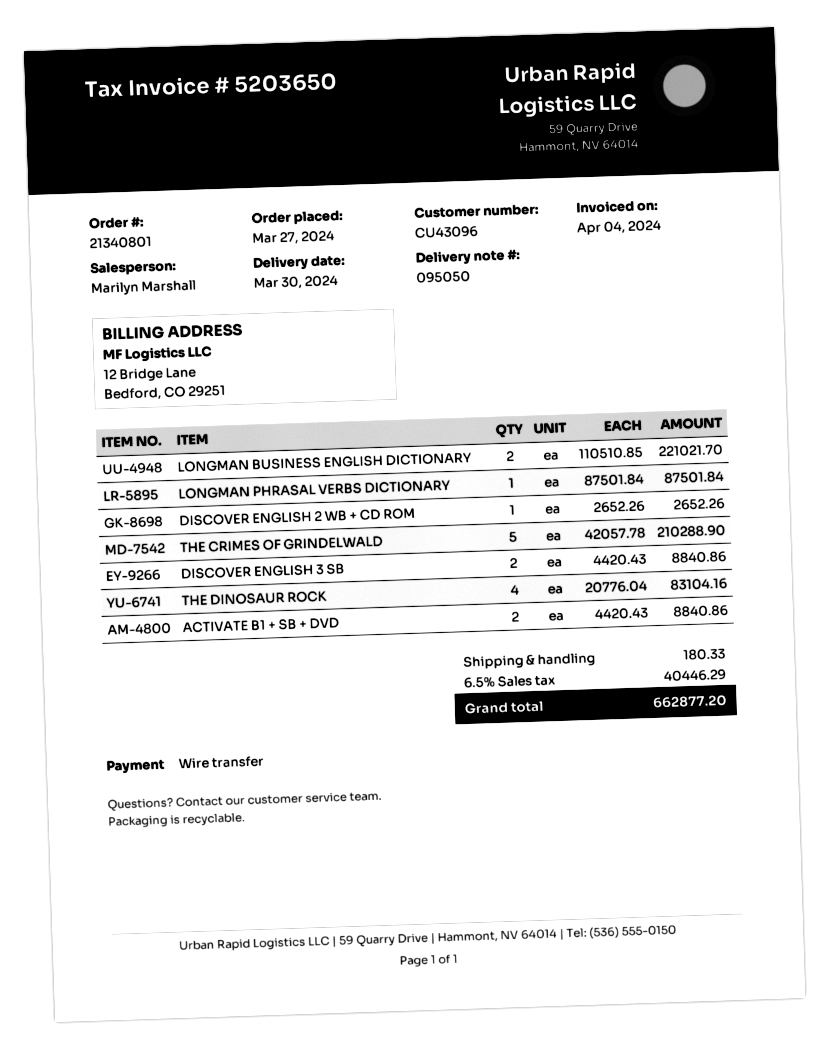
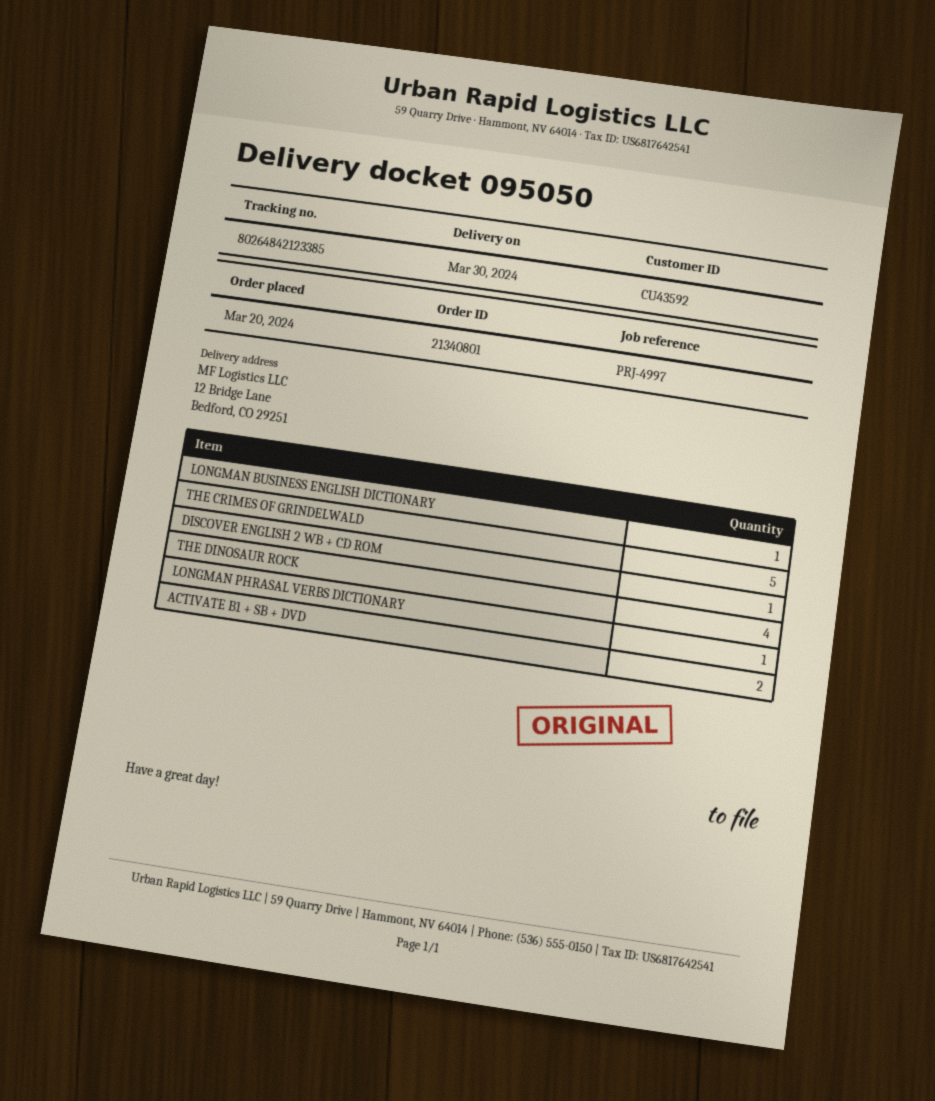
order date: 2024-03-27 -> 2024-03-20
customer number: CU43096 -> CU43592
LONGMAN BUSINESS ENGLISH DICTIONARY: 2 -> 1
DISCOVER ENGLISH 3 SB: 2 -> none

